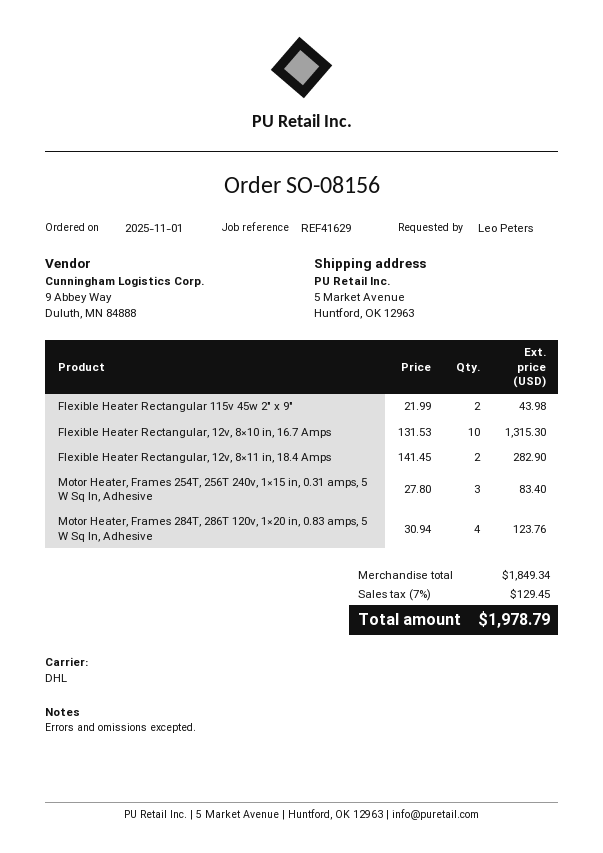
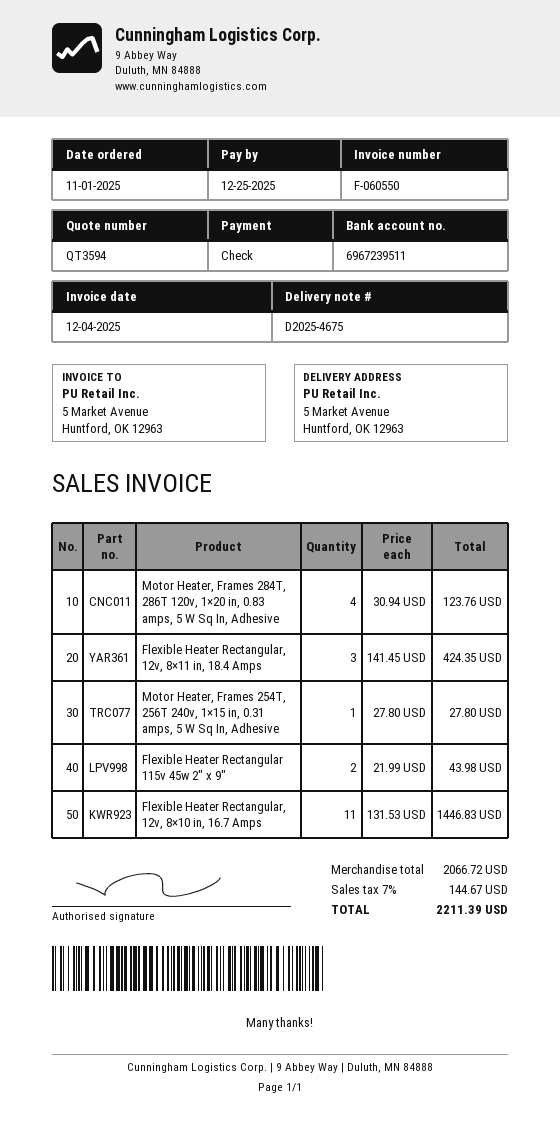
Flexible Heater Rectangular, 12v, 8×10 in, 16.7 Amps: 10 x 131.53 = 1315.30 -> 11 x 131.53 = 1446.83
Flexible Heater Rectangular, 12v, 8×11 in, 18.4 Amps: 2 x 141.45 = 282.90 -> 3 x 141.45 = 424.35
Motor Heater, Frames 254T, 256T 240v, 1×15 in, 0.31 amps, 5 W Sq In, Adhesive: 3 x 27.80 = 83.40 -> 1 x 27.80 = 27.80
subtotal: 1849.34 -> 2066.72
tax: 7% = 129.45 -> 7% = 144.67
total: 1978.79 -> 2211.39

